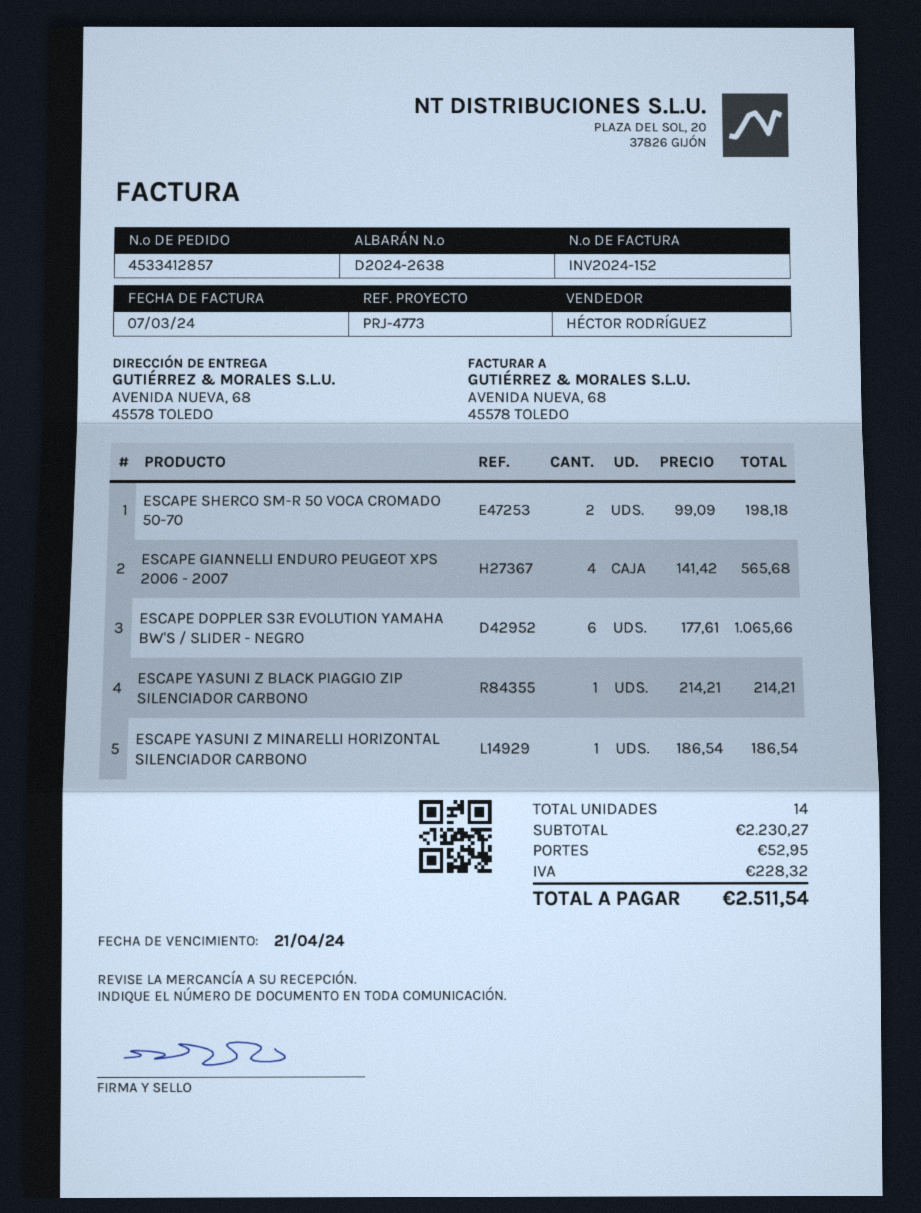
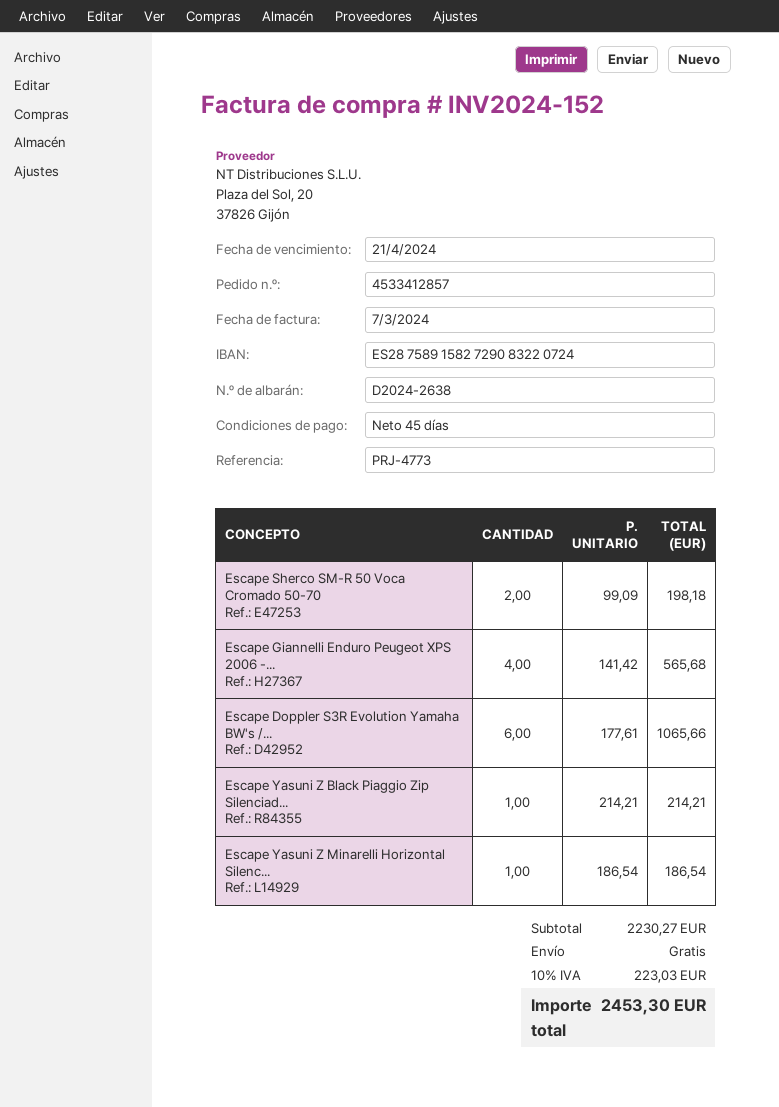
shipping: 52.95 -> 0.00
tax: 228.32 -> 223.03
total: 2511.54 -> 2453.30

